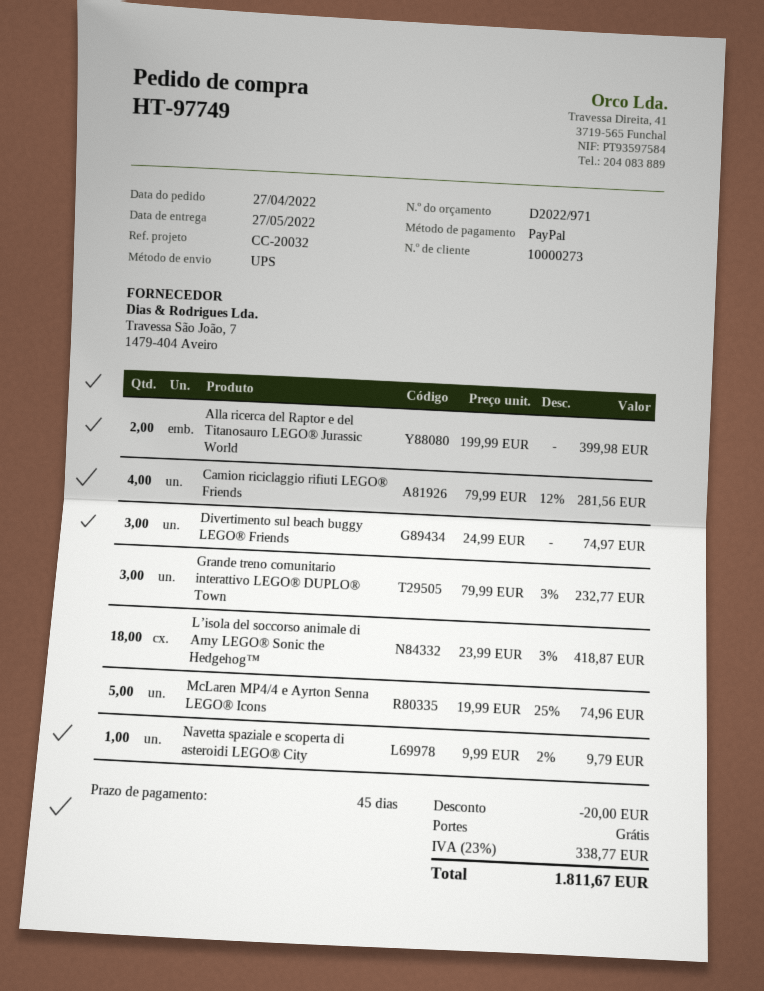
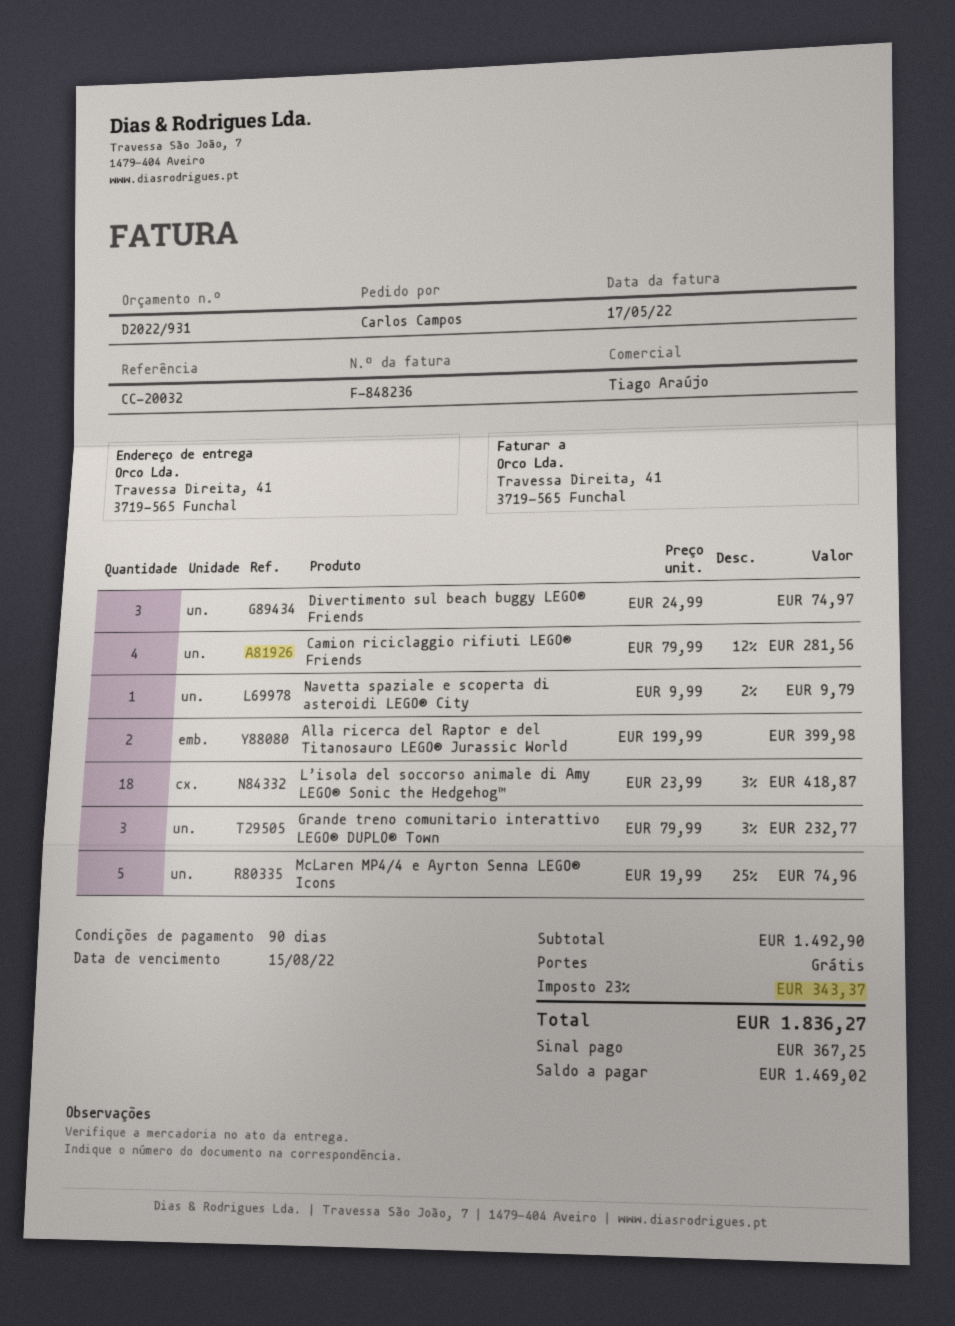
quote number: D2022/971 -> D2022/931
payment terms: 45 days -> 90 days
discount: 20.00 -> none
tax: 23% = 338.77 -> 23% = 343.37
total: 1811.67 -> 1836.27

